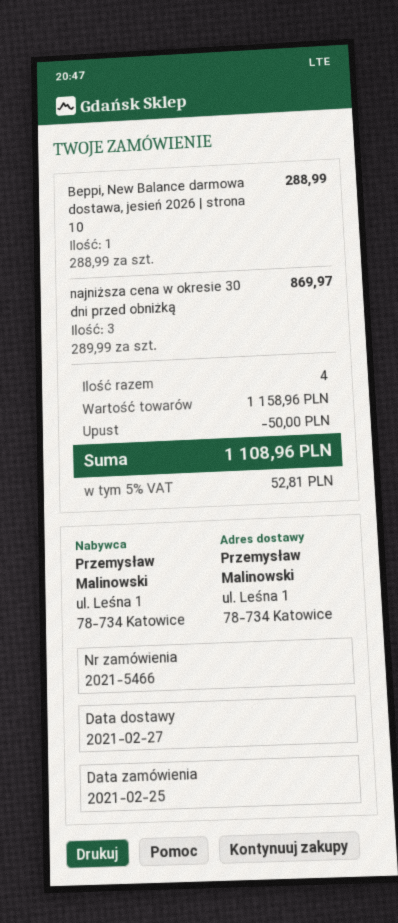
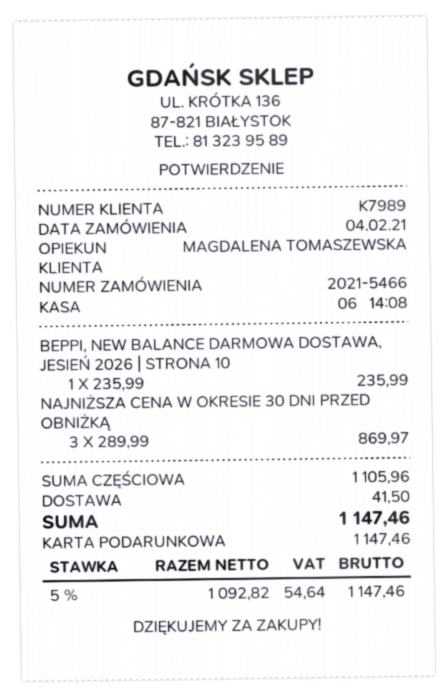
order date: 2021-02-25 -> 2021-02-04
Beppi, New Balance darmowa dostawa, jesień 2026 | strona 10: 1 x 288.99 = 288.99 -> 1 x 235.99 = 235.99
subtotal: 1158.96 -> 1105.96
discount: 50.00 -> none
shipping: none -> 41.50
tax: 5% = 52.81 -> 5% = 54.64
total: 1108.96 -> 1147.46

